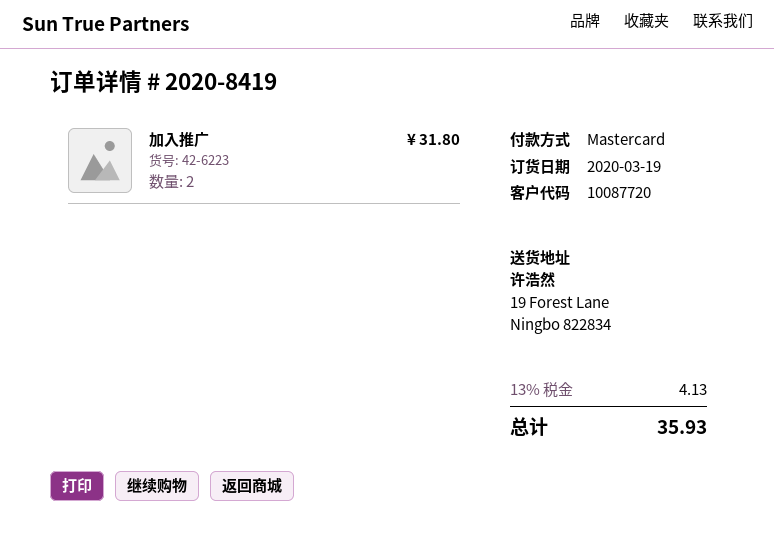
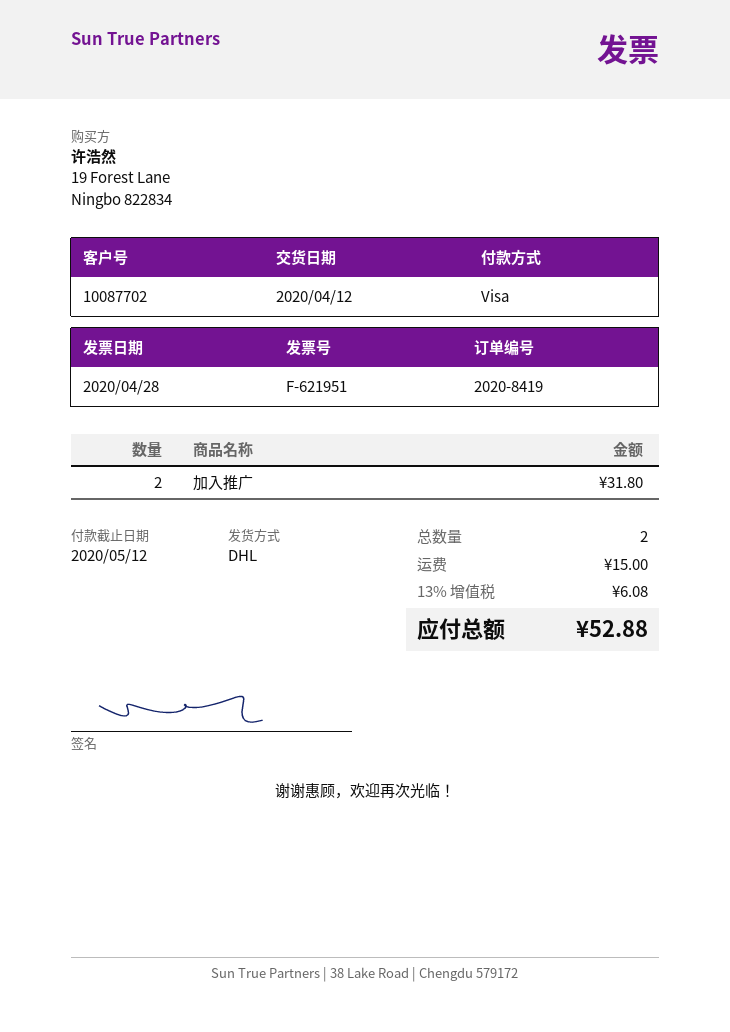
customer number: 10087720 -> 10087702
payment method: Mastercard -> Visa
shipping: none -> 15.00
tax: 13% = 4.13 -> 13% = 6.08
total: 35.93 -> 52.88

